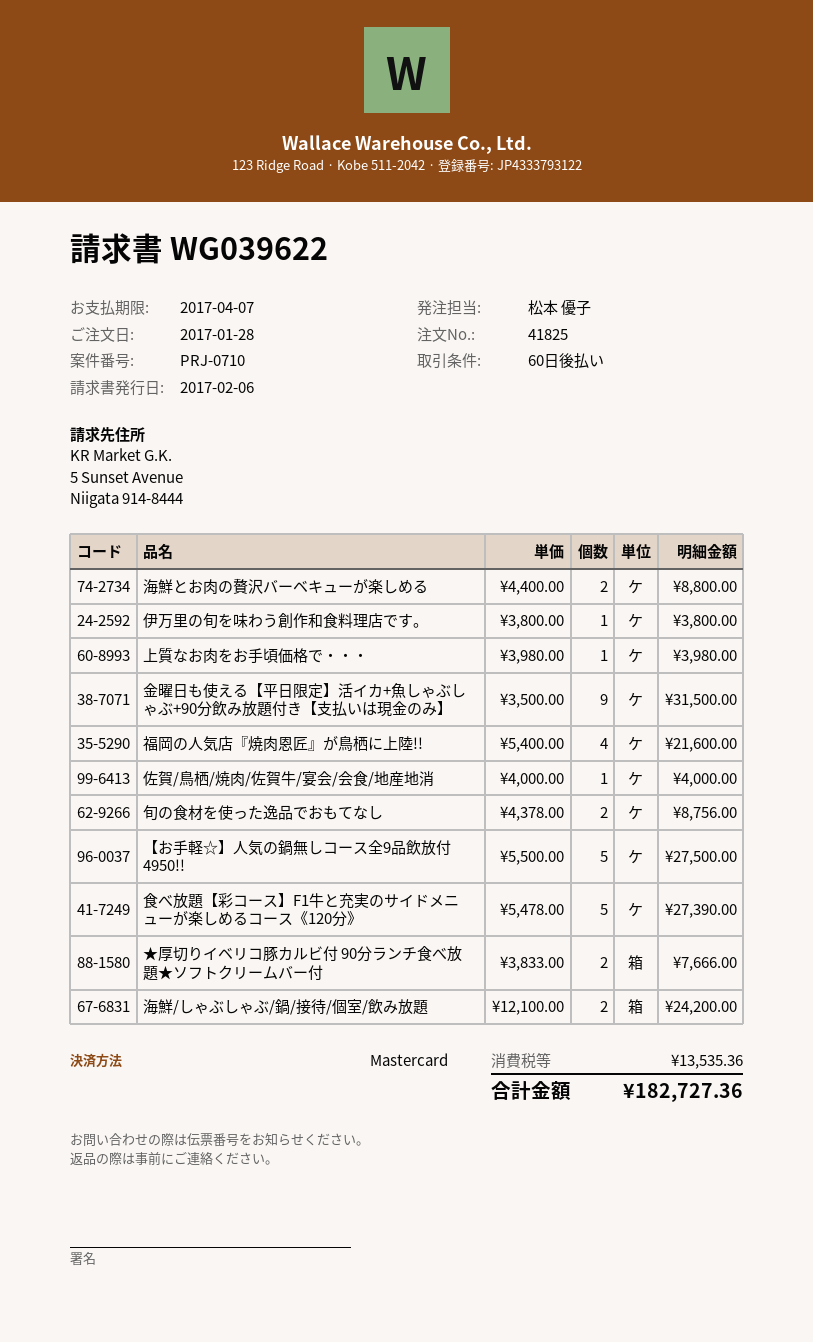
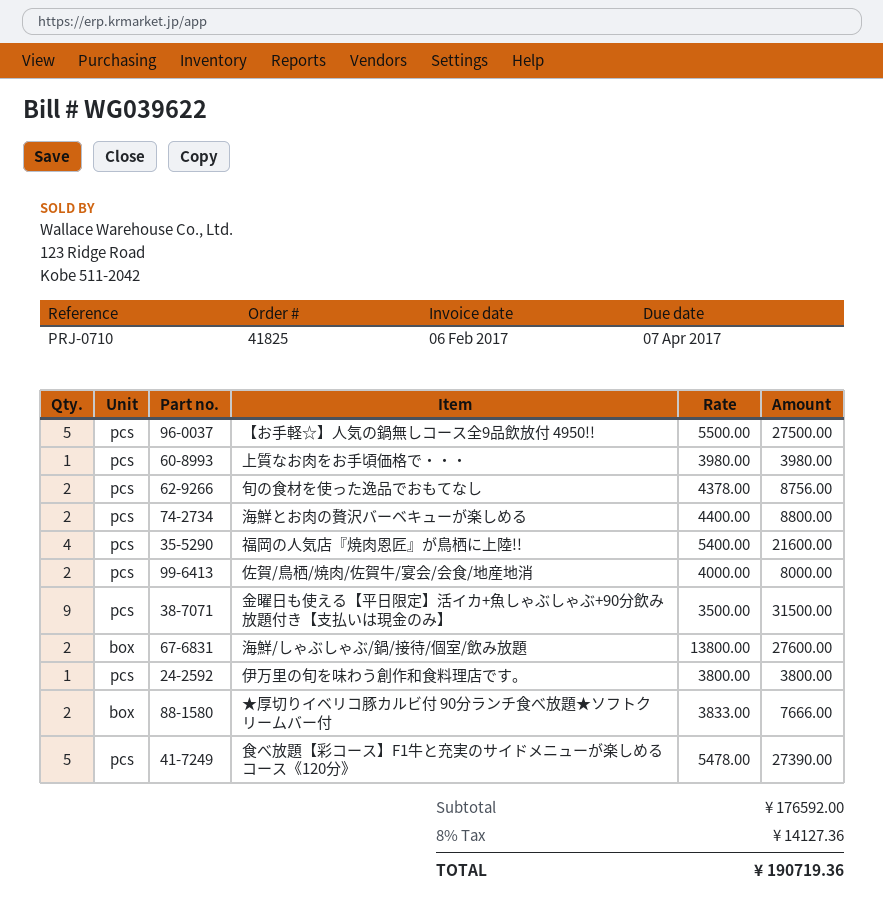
佐賀/鳥栖/焼肉/佐賀牛/宴会/会食/地産地消: 1 x 4000.00 = 4000.00 -> 2 x 4000.00 = 8000.00
海鮮/しゃぶしゃぶ/鍋/接待/個室/飲み放題: 2 x 12100.00 = 24200.00 -> 2 x 13800.00 = 27600.00
tax: 13535.36 -> 14127.36
total: 182727.36 -> 190719.36

